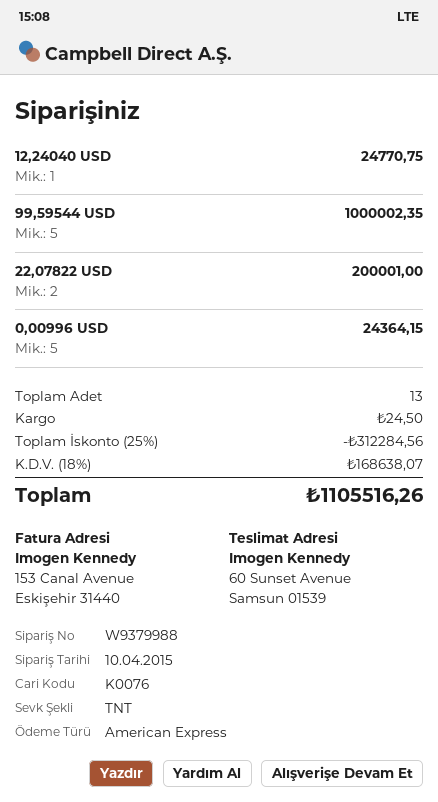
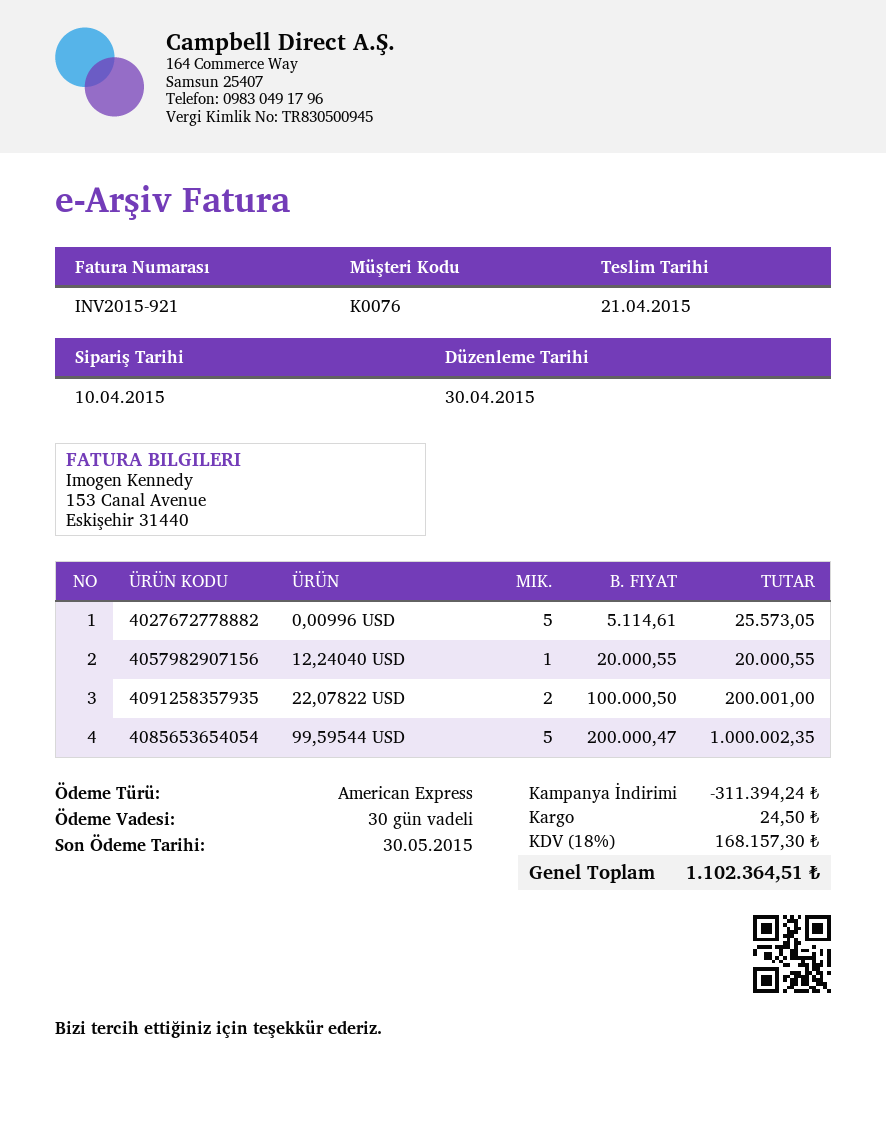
12,24040 USD: 1 for 24770.75 -> 1 for 20000.55
0,00996 USD: 5 for 24364.15 -> 5 for 25573.05
discount: 312284.56 -> 311394.24
tax: 18% = 168638.07 -> 18% = 168157.30
total: 1105516.26 -> 1102364.51

